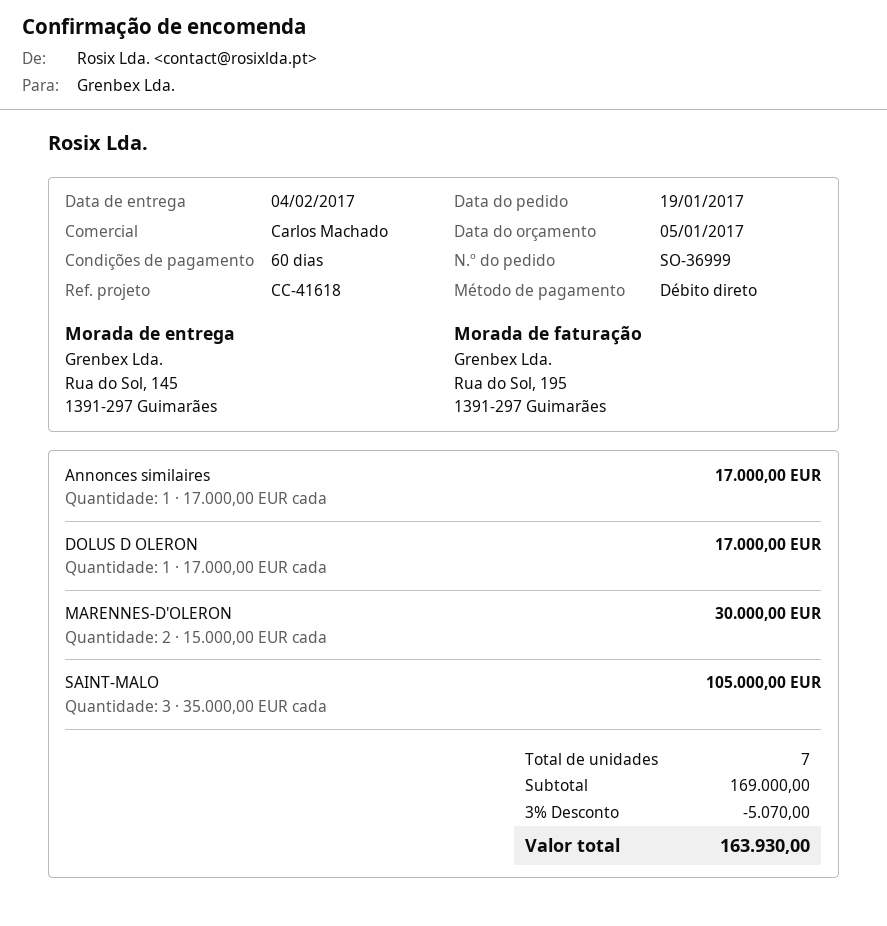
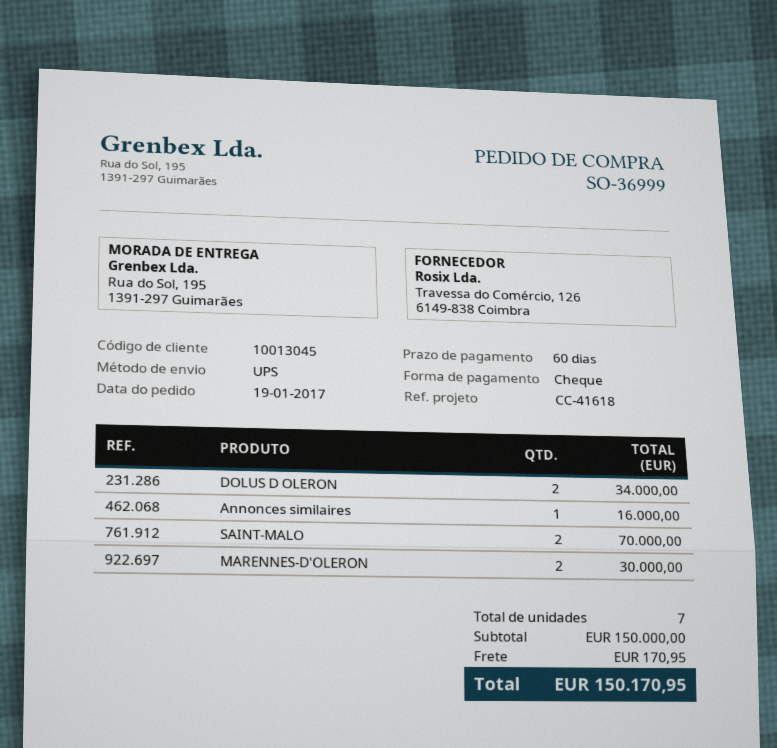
payment method: direct debit -> cheque
ship to: Rua do Sol, 145, 1391-297 Guimarães -> Rua do Sol, 195, 1391-297 Guimarães
Annonces similaires: 1 for 17000.00 -> 1 for 16000.00
DOLUS D OLERON: 1 for 17000.00 -> 2 for 34000.00
SAINT-MALO: 3 for 105000.00 -> 2 for 70000.00
subtotal: 169000.00 -> 150000.00
discount: 3% = 5070.00 -> none
shipping: none -> 170.95
total: 163930.00 -> 150170.95

